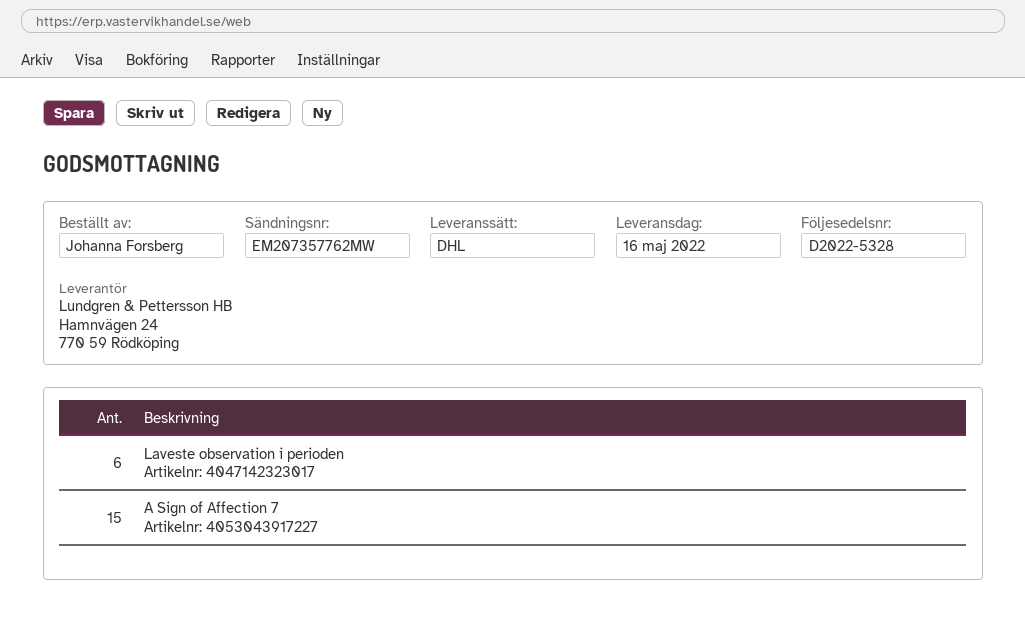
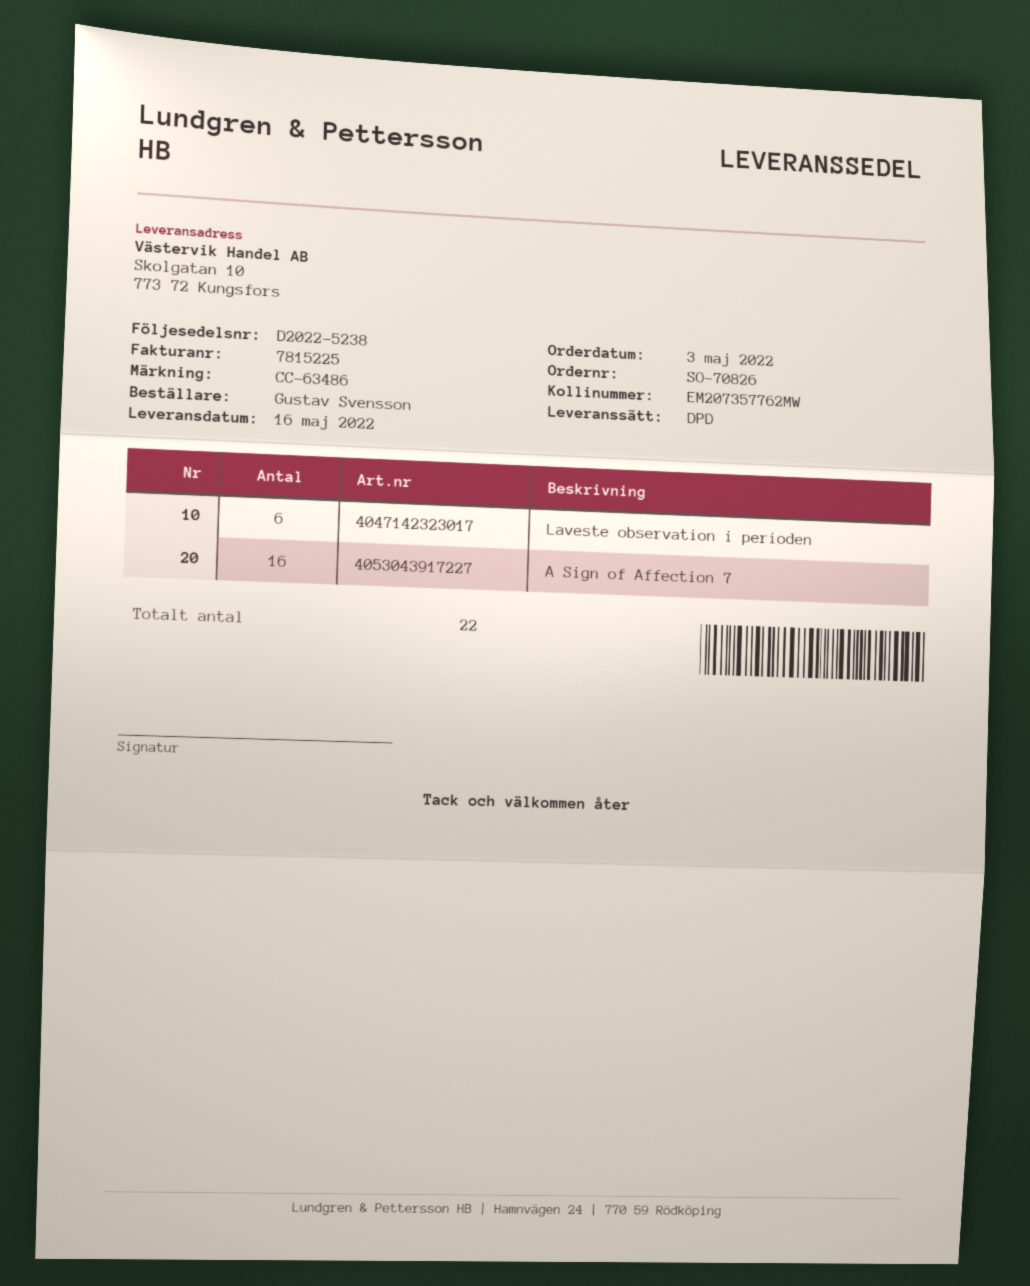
delivery note number: D2022-5328 -> D2022-5238
ordered by: Johanna Forsberg -> Gustav Svensson
shipping method: DHL -> DPD
A Sign of Affection 7: 15 -> 16

